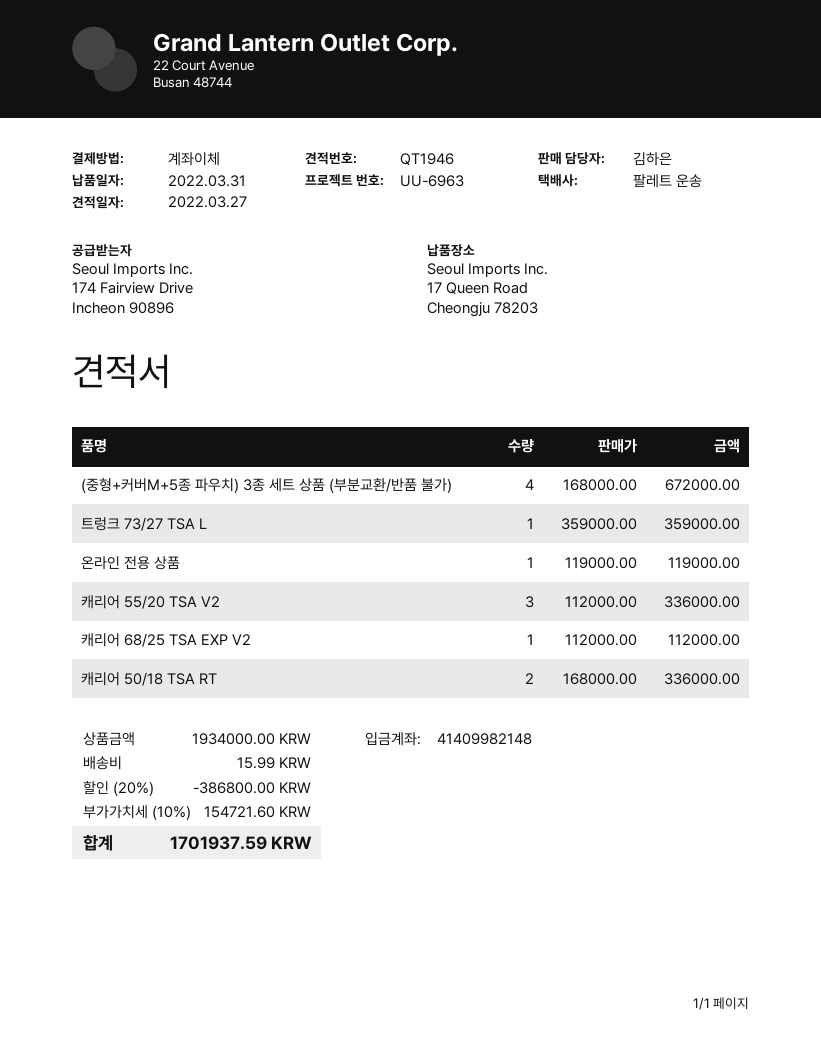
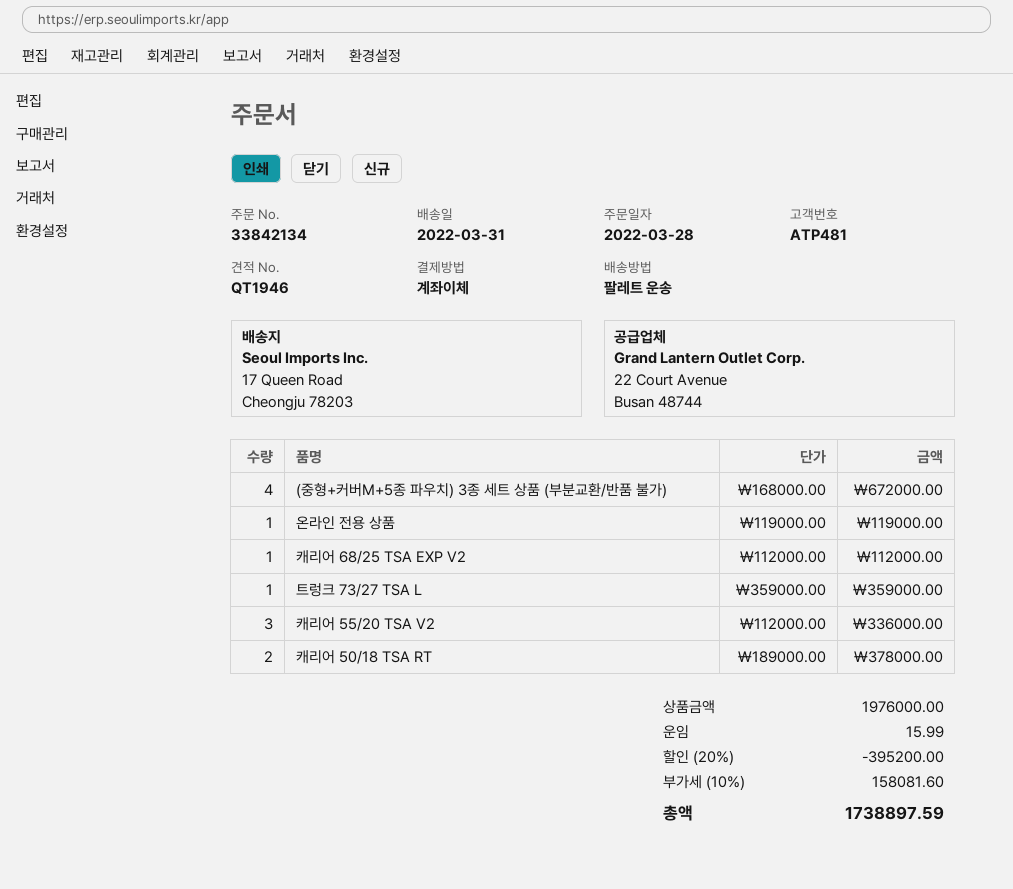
캐리어 50/18 TSA RT: 2 x 168000.00 = 336000.00 -> 2 x 189000.00 = 378000.00
subtotal: 1934000.00 -> 1976000.00
discount: 20% = 386800.00 -> 20% = 395200.00
tax: 10% = 154721.60 -> 10% = 158081.60
total: 1701937.59 -> 1738897.59

